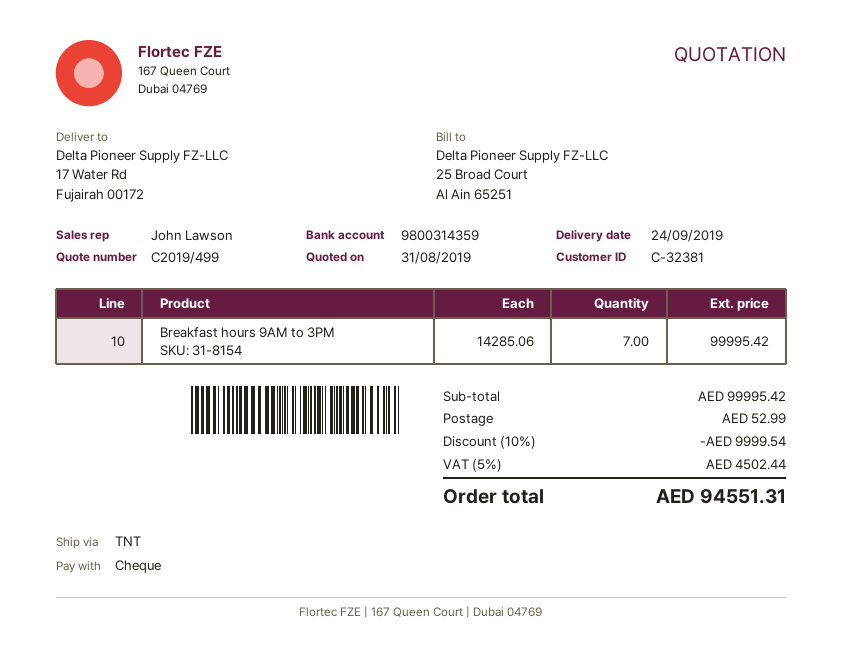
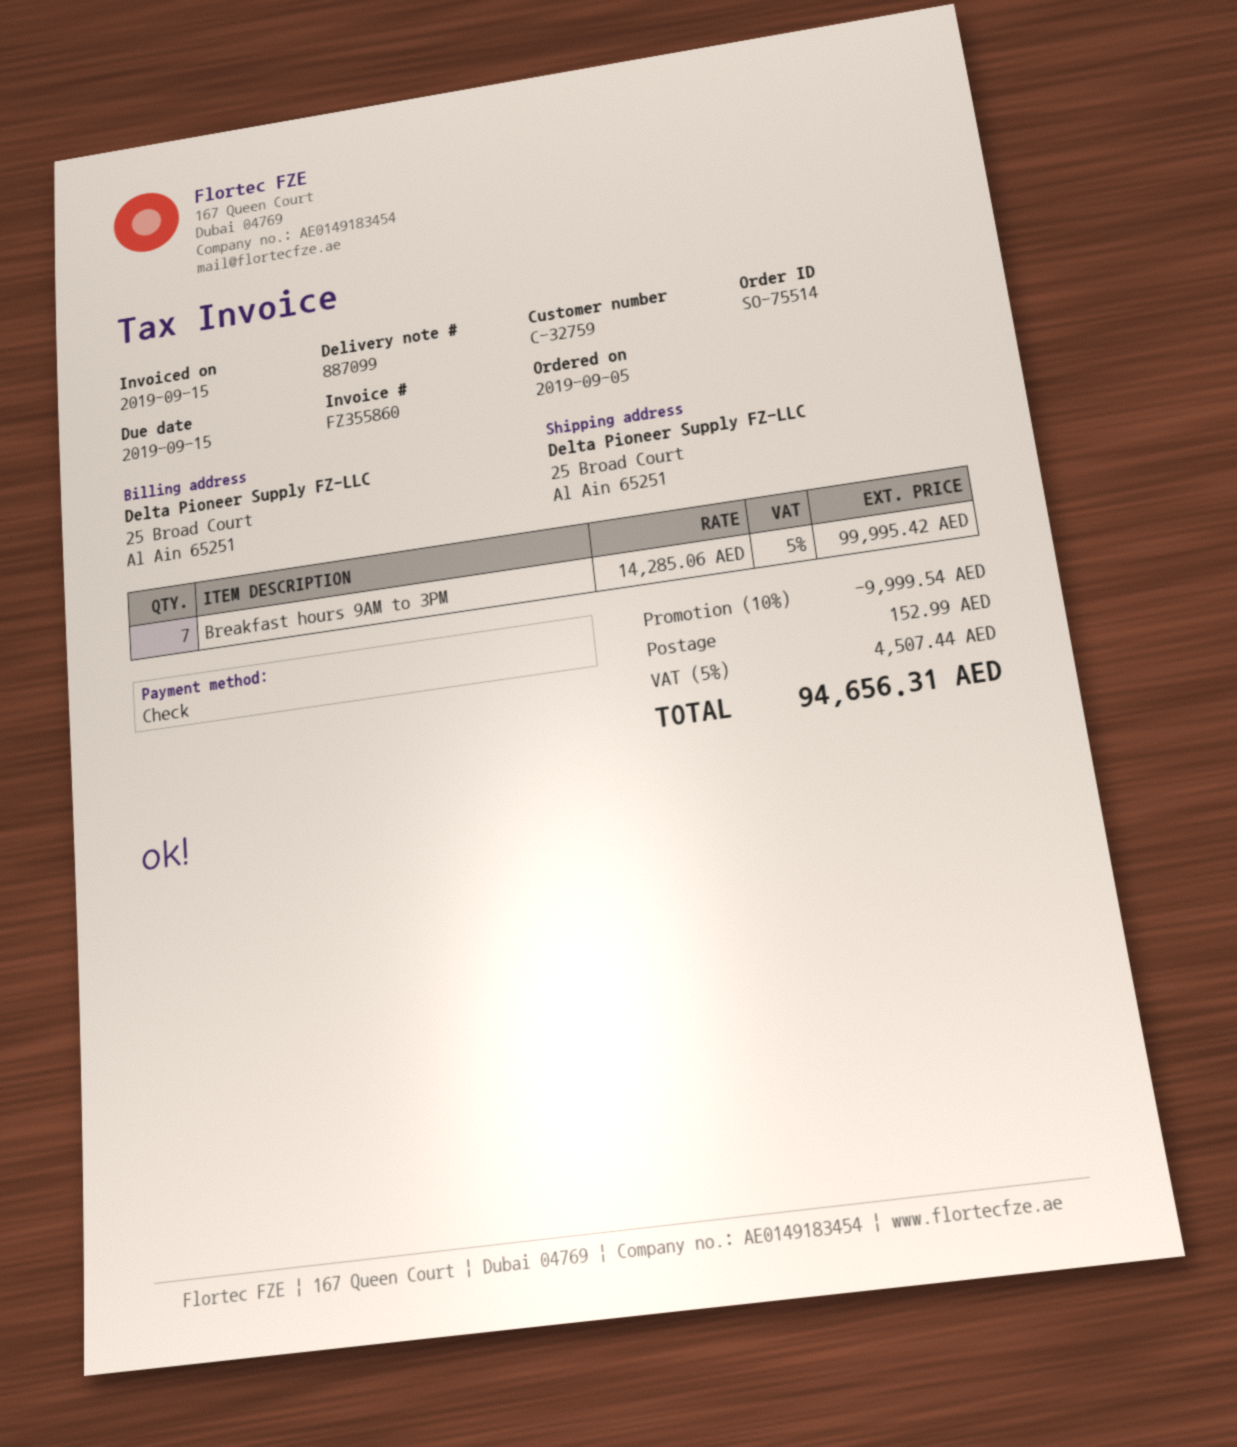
customer number: C-32381 -> C-32759
ship to: 17 Water Rd, Fujairah 00172 -> 25 Broad Court, Al Ain 65251
shipping: 52.99 -> 152.99
tax: 5% = 4502.44 -> 5% = 4507.44
total: 94551.31 -> 94656.31

